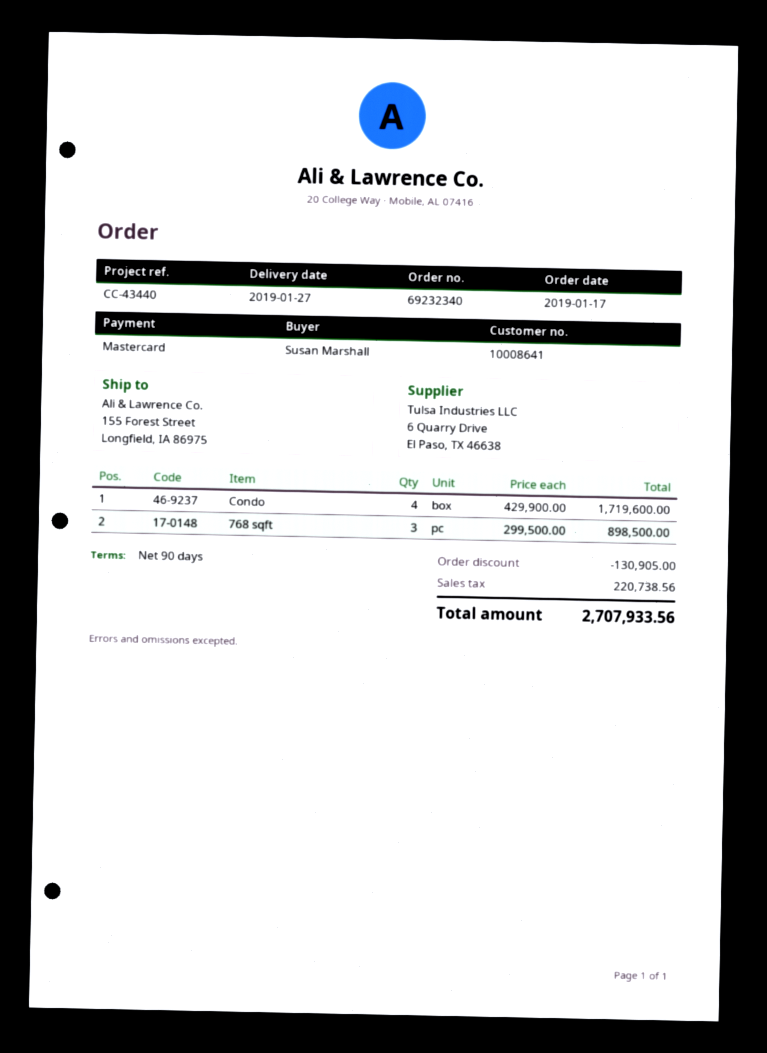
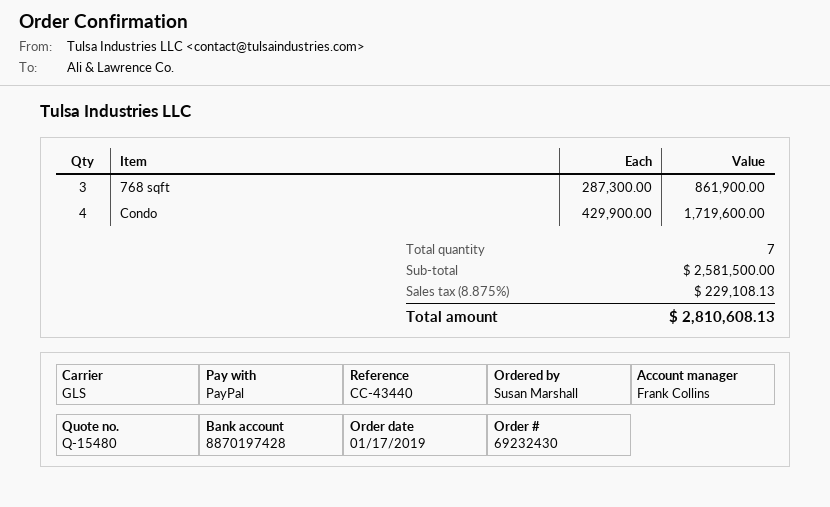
order number: 69232340 -> 69232430
payment method: Mastercard -> PayPal
768 sqft: 3 x 299500.00 = 898500.00 -> 3 x 287300.00 = 861900.00
discount: 130905.00 -> none
tax: 220738.56 -> 229108.13
total: 2707933.56 -> 2810608.13

